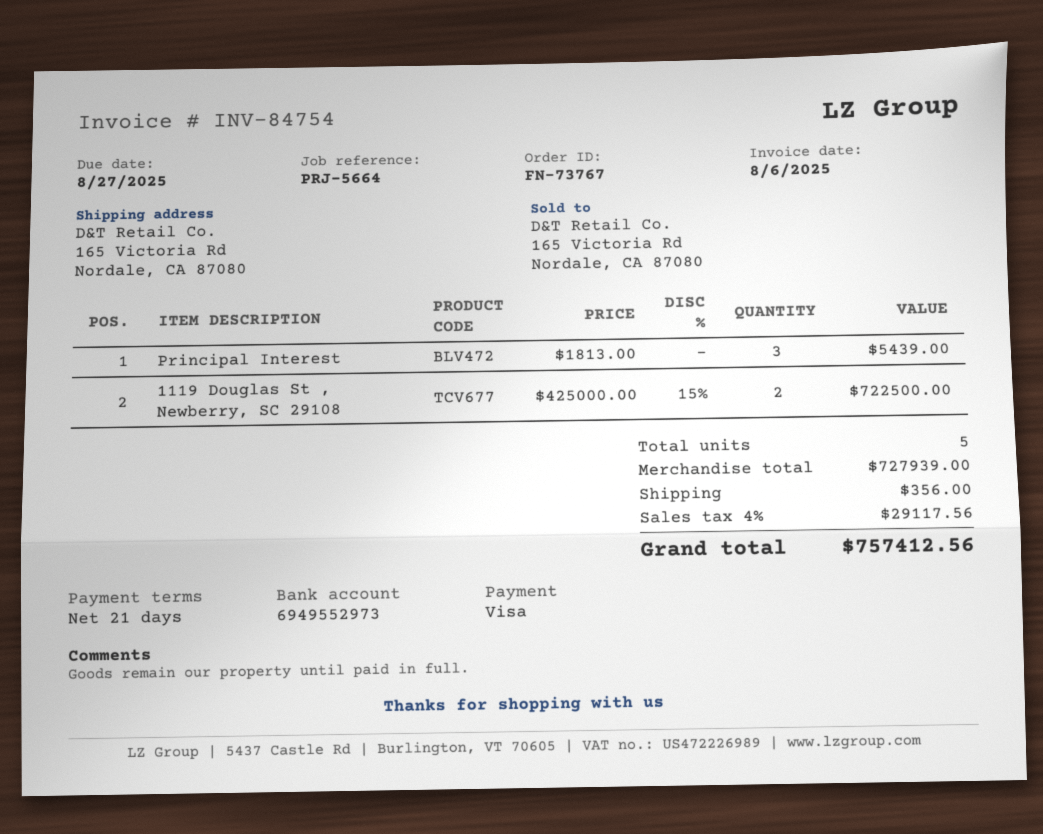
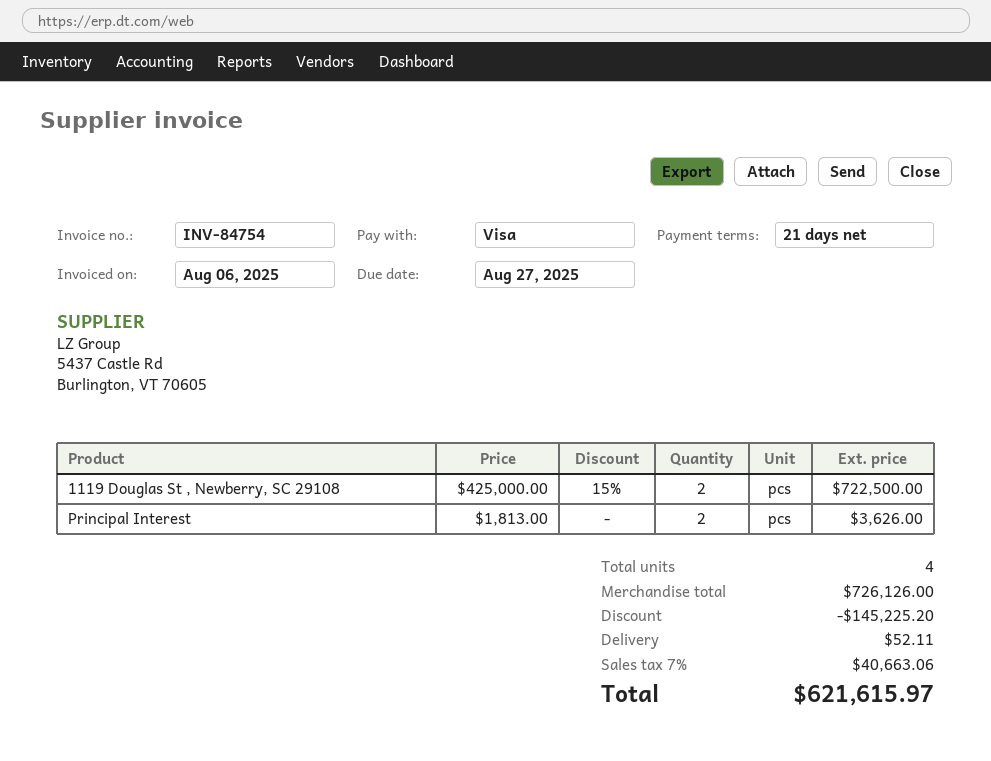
Principal Interest: 3 x 1813.00 = 5439.00 -> 2 x 1813.00 = 3626.00
total quantity: 5 -> 4
subtotal: 727939.00 -> 726126.00
discount: none -> 145225.20
shipping: 356.00 -> 52.11
tax: 4% = 29117.56 -> 7% = 40663.06
total: 757412.56 -> 621615.97

